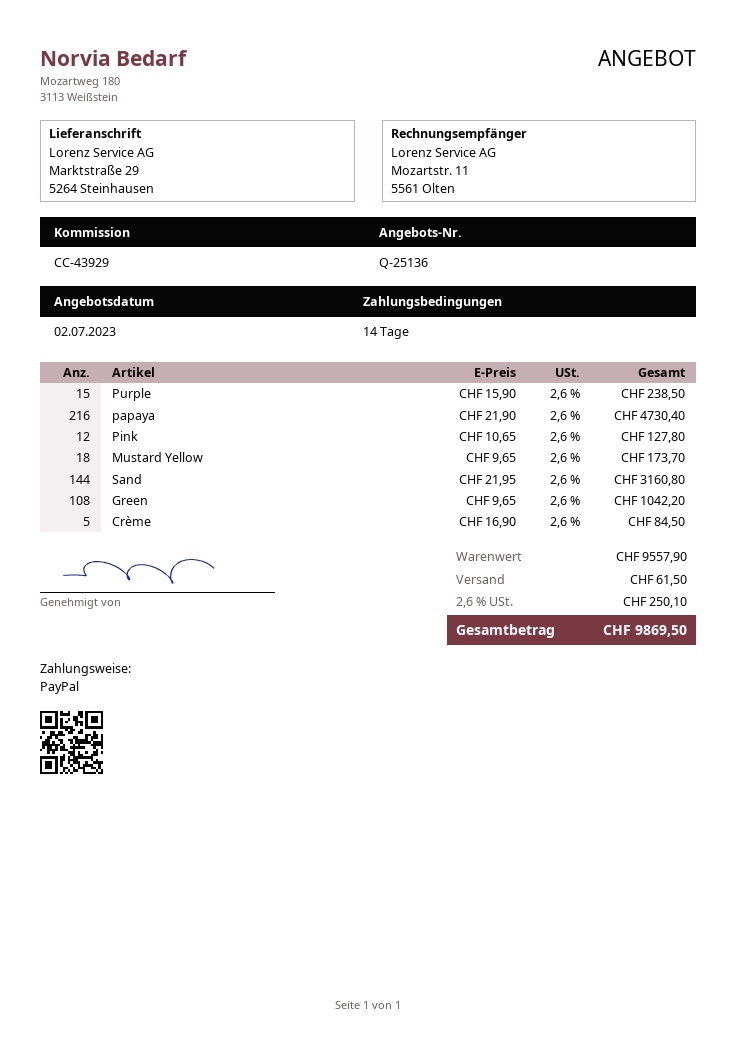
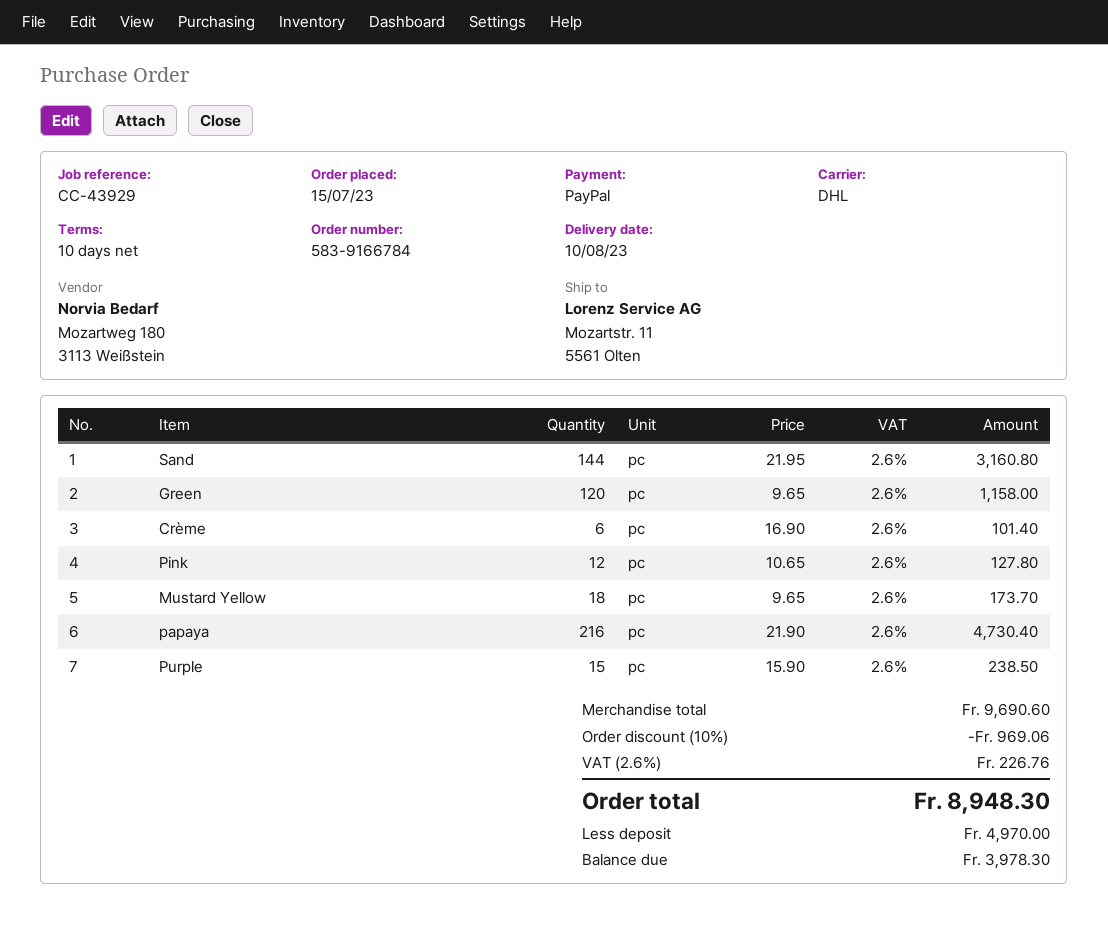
payment terms: 14 days -> 10 days
ship to: Marktstraße 29, 5264 Steinhausen -> Mozartstr. 11, 5561 Olten
Green: 108 x 9.65 = 1042.20 -> 120 x 9.65 = 1158.00
Crème: 5 x 16.90 = 84.50 -> 6 x 16.90 = 101.40
subtotal: 9557.90 -> 9690.60
discount: none -> 10% = 969.06
shipping: 61.50 -> none
tax: 2.6% = 250.10 -> 2.6% = 226.76
total: 9869.50 -> 8948.30

